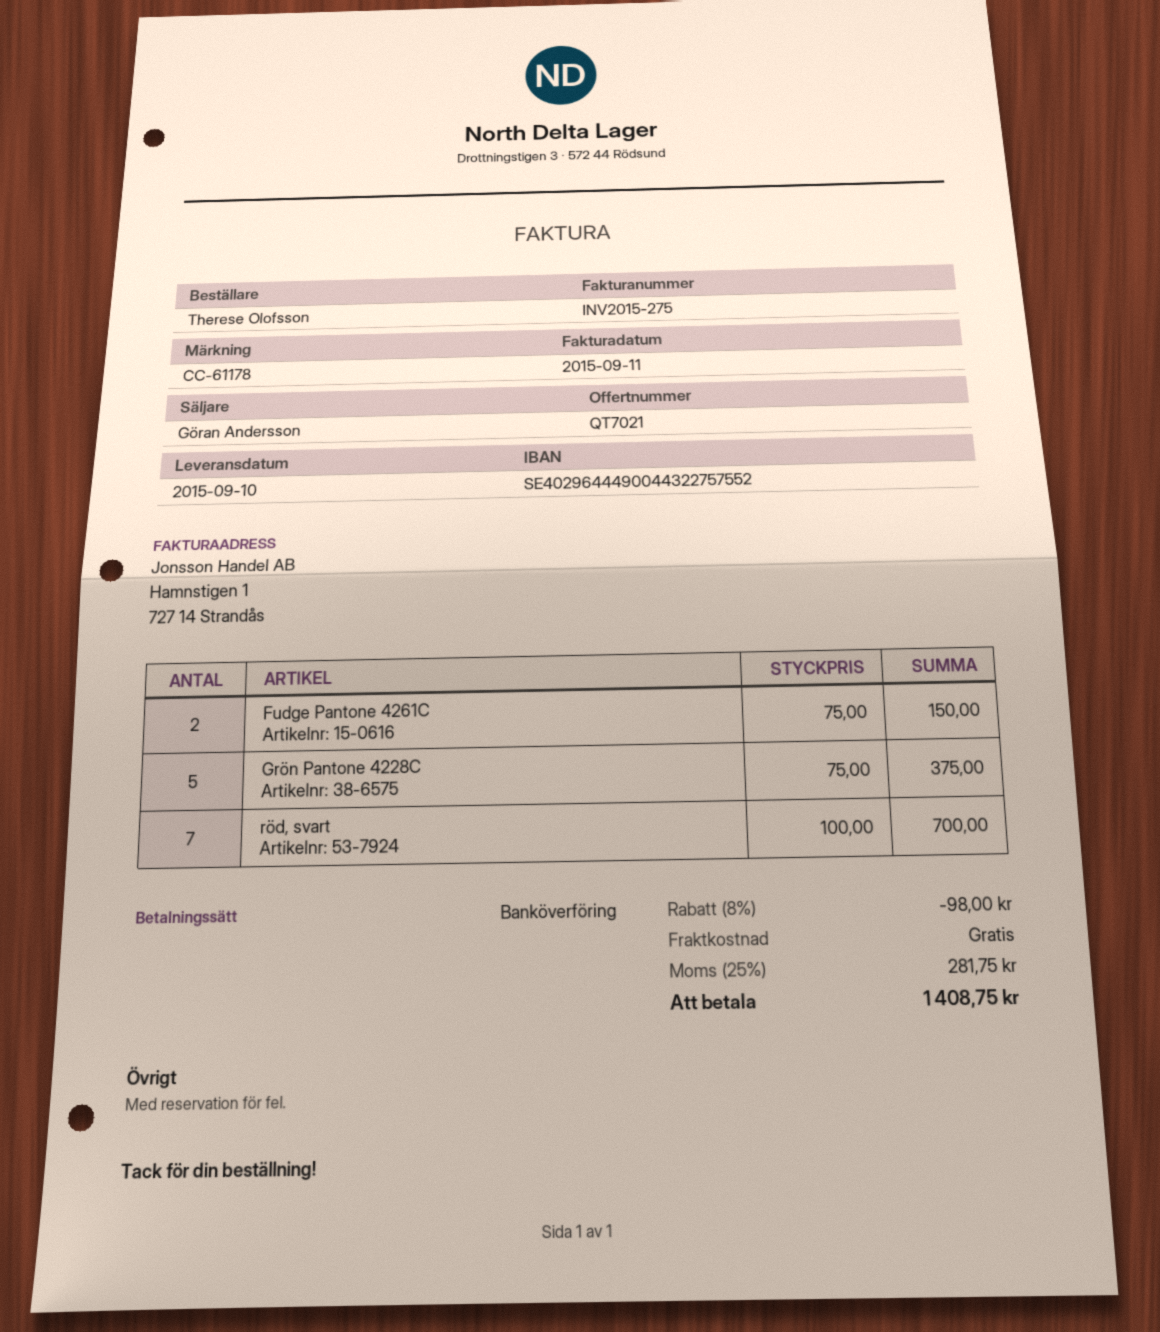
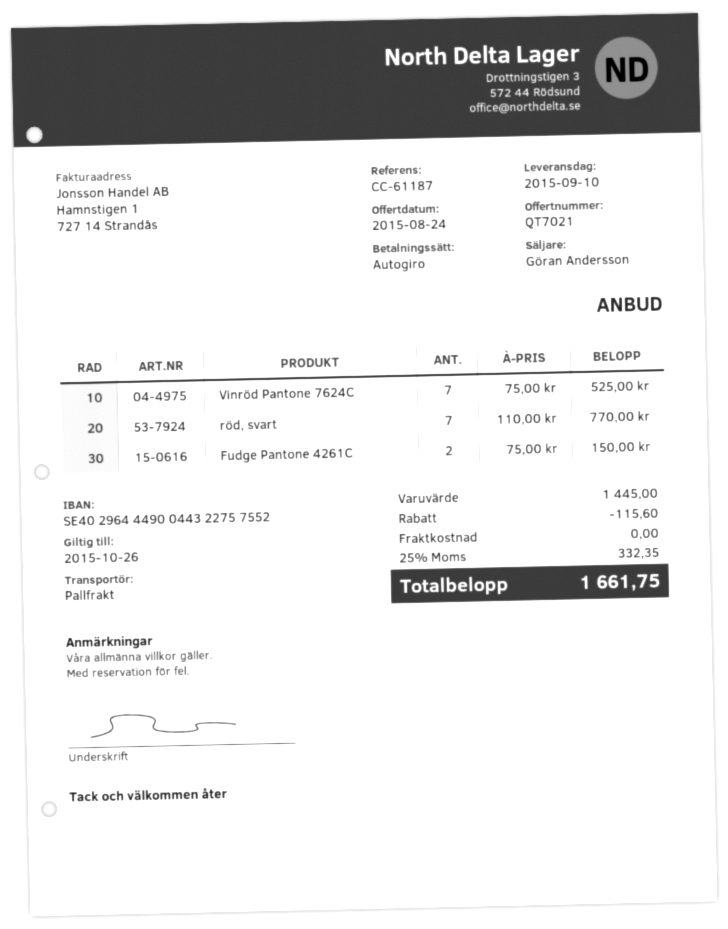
reference: CC-61178 -> CC-61187
payment method: bank transfer -> direct debit
Grön Pantone 4228C: 5 x 75.00 = 375.00 -> none
röd, svart: 7 x 100.00 = 700.00 -> 7 x 110.00 = 770.00
Vinröd Pantone 7624C: none -> 7 x 75.00 = 525.00
discount: 98.00 -> 115.60
tax: 25% = 281.75 -> 25% = 332.35
total: 1408.75 -> 1661.75

